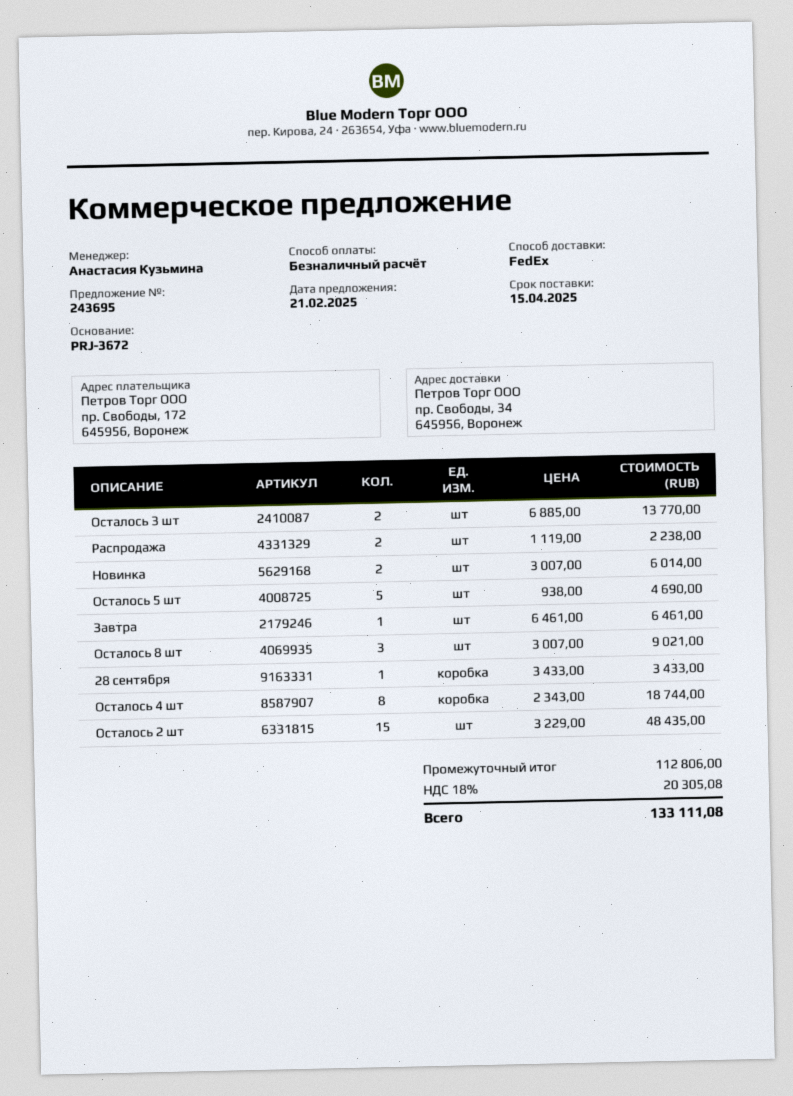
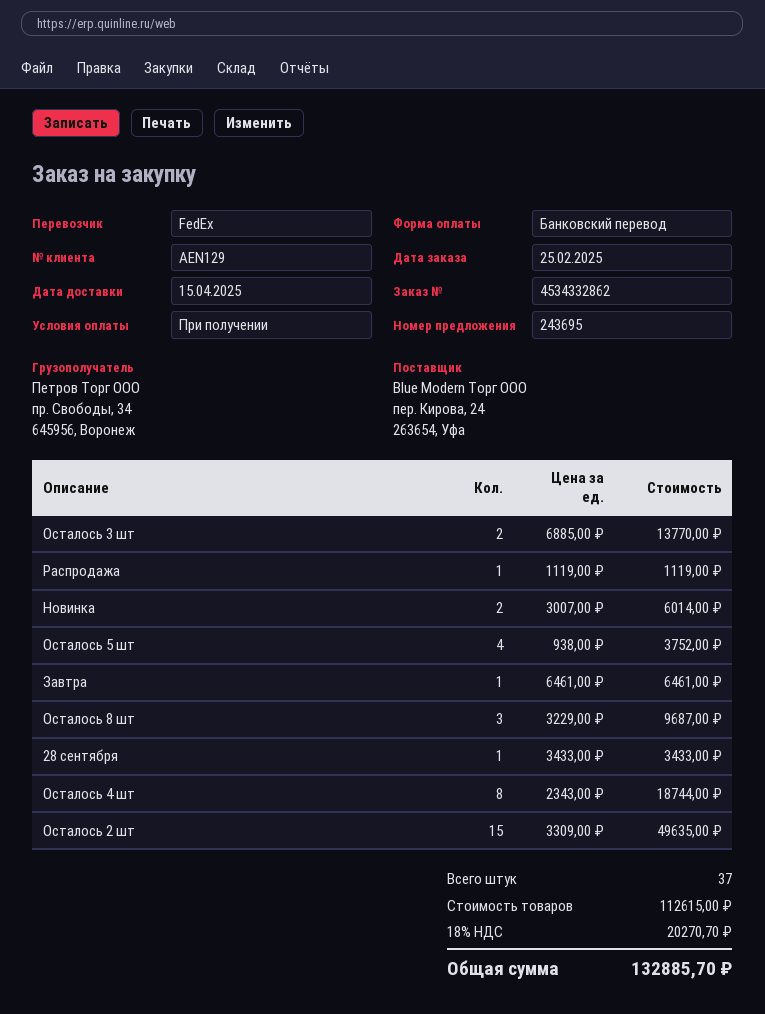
Распродажа: 2 x 1119.00 = 2238.00 -> 1 x 1119.00 = 1119.00
Осталось 5 шт: 5 x 938.00 = 4690.00 -> 4 x 938.00 = 3752.00
Осталось 8 шт: 3 x 3007.00 = 9021.00 -> 3 x 3229.00 = 9687.00
Осталось 2 шт: 15 x 3229.00 = 48435.00 -> 15 x 3309.00 = 49635.00
subtotal: 112806.00 -> 112615.00
tax: 18% = 20305.08 -> 18% = 20270.70
total: 133111.08 -> 132885.70

